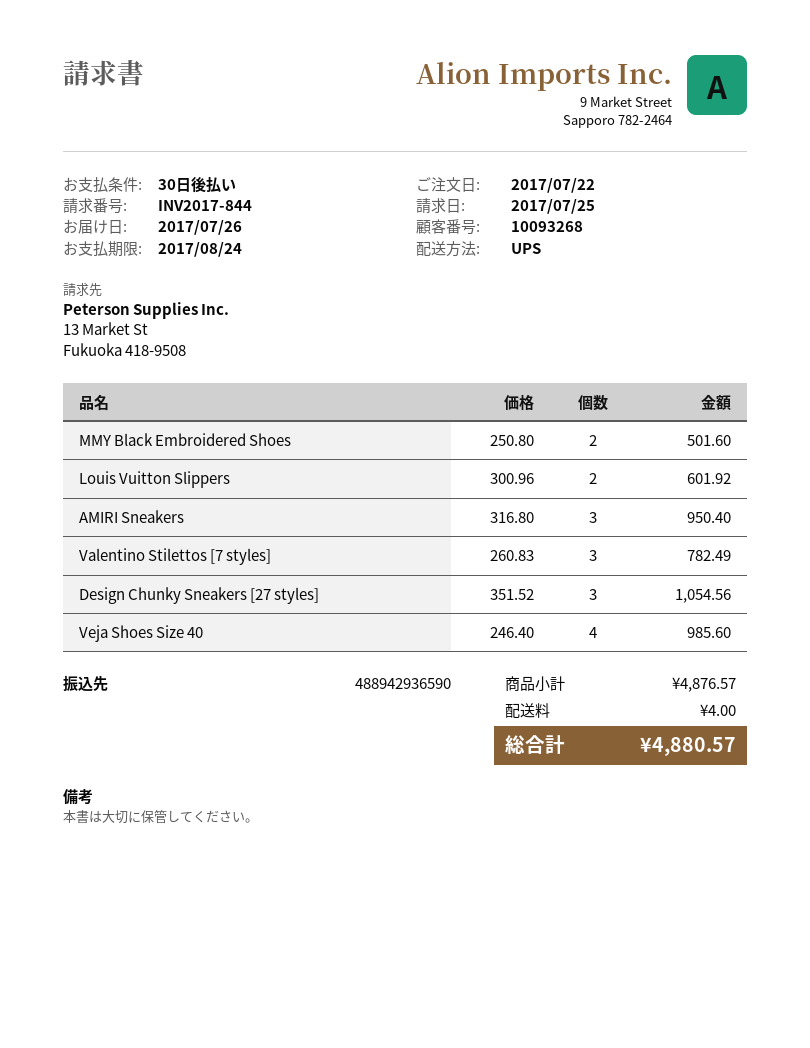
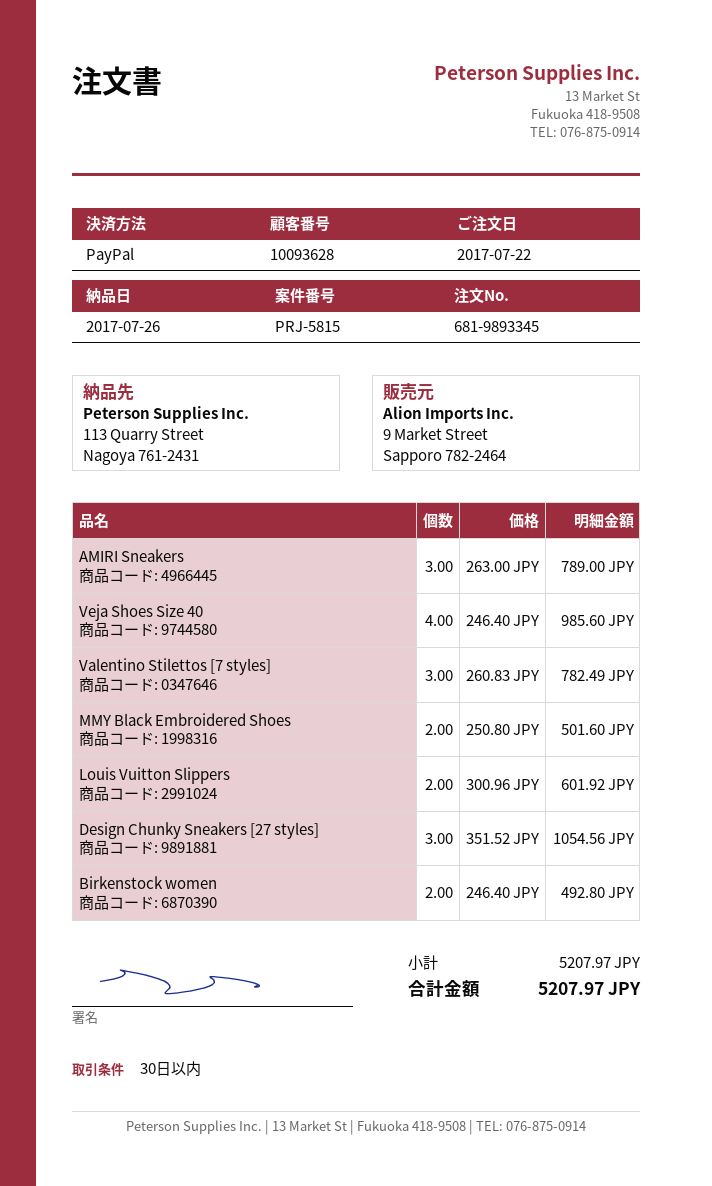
customer number: 10093268 -> 10093628
AMIRI Sneakers: 3 x 316.80 = 950.40 -> 3 x 263.00 = 789.00
Birkenstock women: none -> 2 x 246.40 = 492.80
subtotal: 4876.57 -> 5207.97
shipping: 4.00 -> none
total: 4880.57 -> 5207.97

